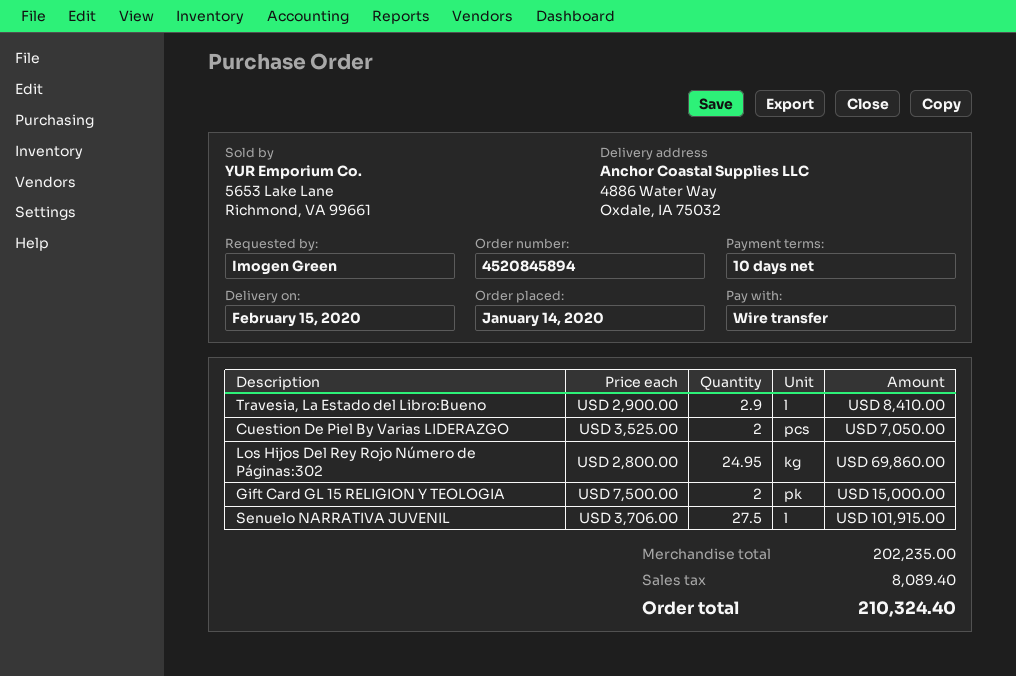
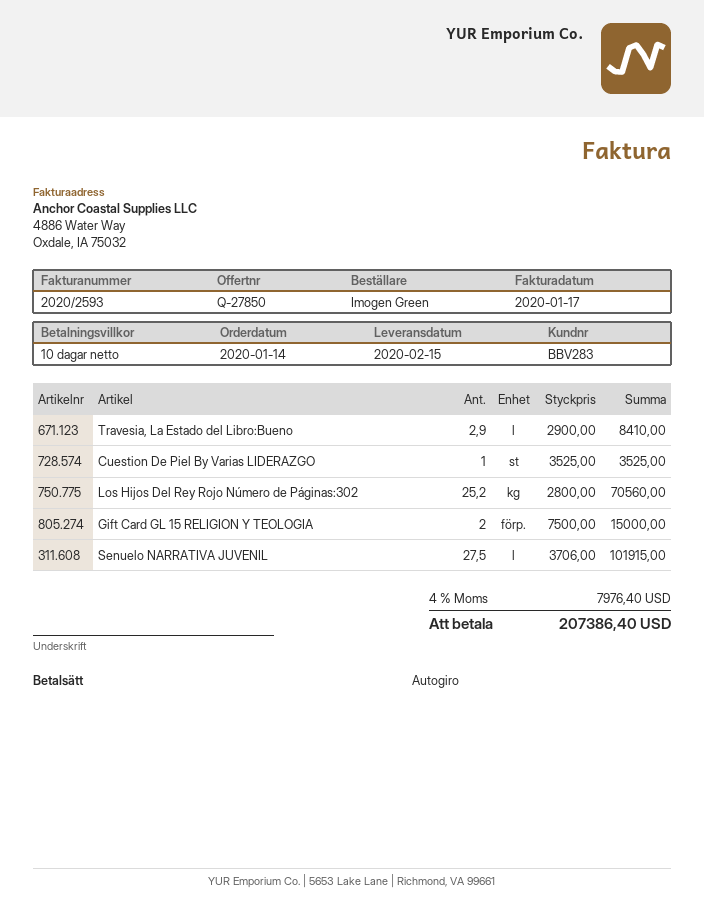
payment method: bank transfer -> direct debit
Cuestion De Piel By Varias LIDERAZGO: 2 x 3525.00 = 7050.00 -> 1 x 3525.00 = 3525.00
Los Hijos Del Rey Rojo Número de Páginas:302: 24.95 x 2800.00 = 69860.00 -> 25.2 x 2800.00 = 70560.00
tax: 8089.40 -> 7976.40
total: 210324.40 -> 207386.40

